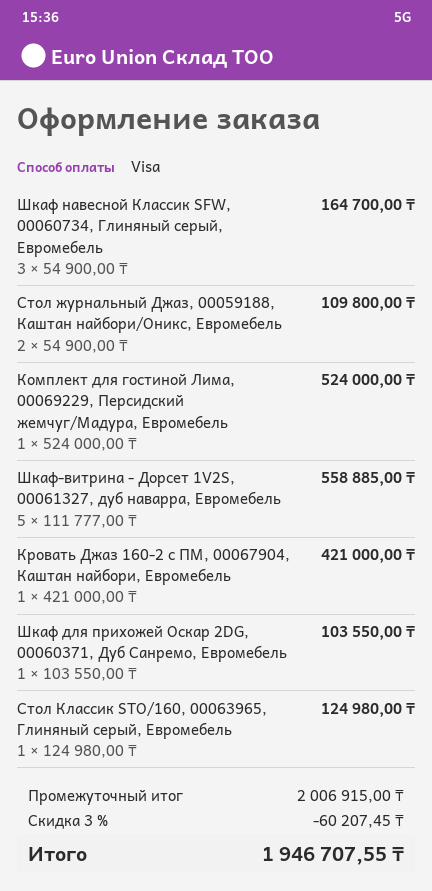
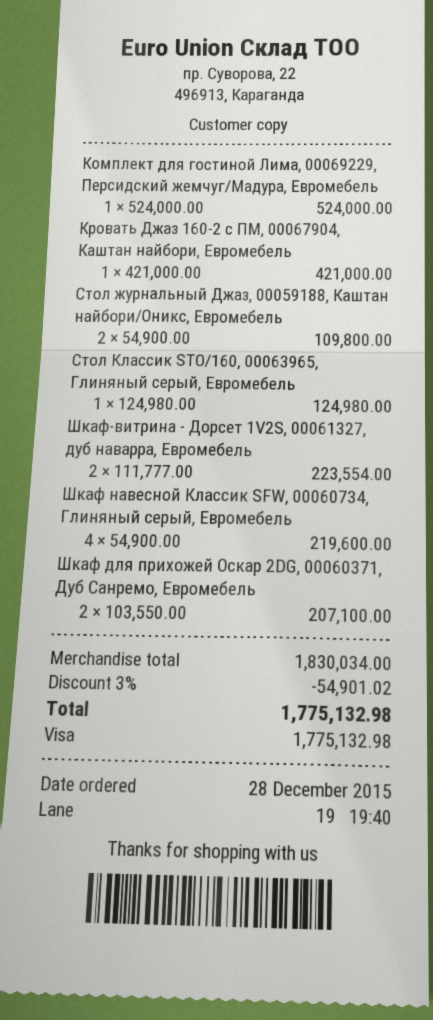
Шкаф навесной Классик SFW, 00060734, Глиняный серый, Евромебель: 3 x 54900.00 = 164700.00 -> 4 x 54900.00 = 219600.00
Шкаф-витрина - Дорсет 1V2S, 00061327, дуб наварра, Евромебель: 5 x 111777.00 = 558885.00 -> 2 x 111777.00 = 223554.00
Шкаф для прихожей Оскар 2DG, 00060371, Дуб Санремо, Евромебель: 1 x 103550.00 = 103550.00 -> 2 x 103550.00 = 207100.00
subtotal: 2006915.00 -> 1830034.00
discount: 3% = 60207.45 -> 3% = 54901.02
total: 1946707.55 -> 1775132.98

